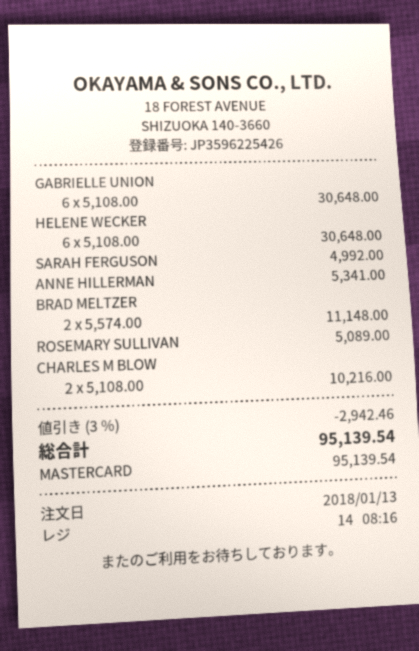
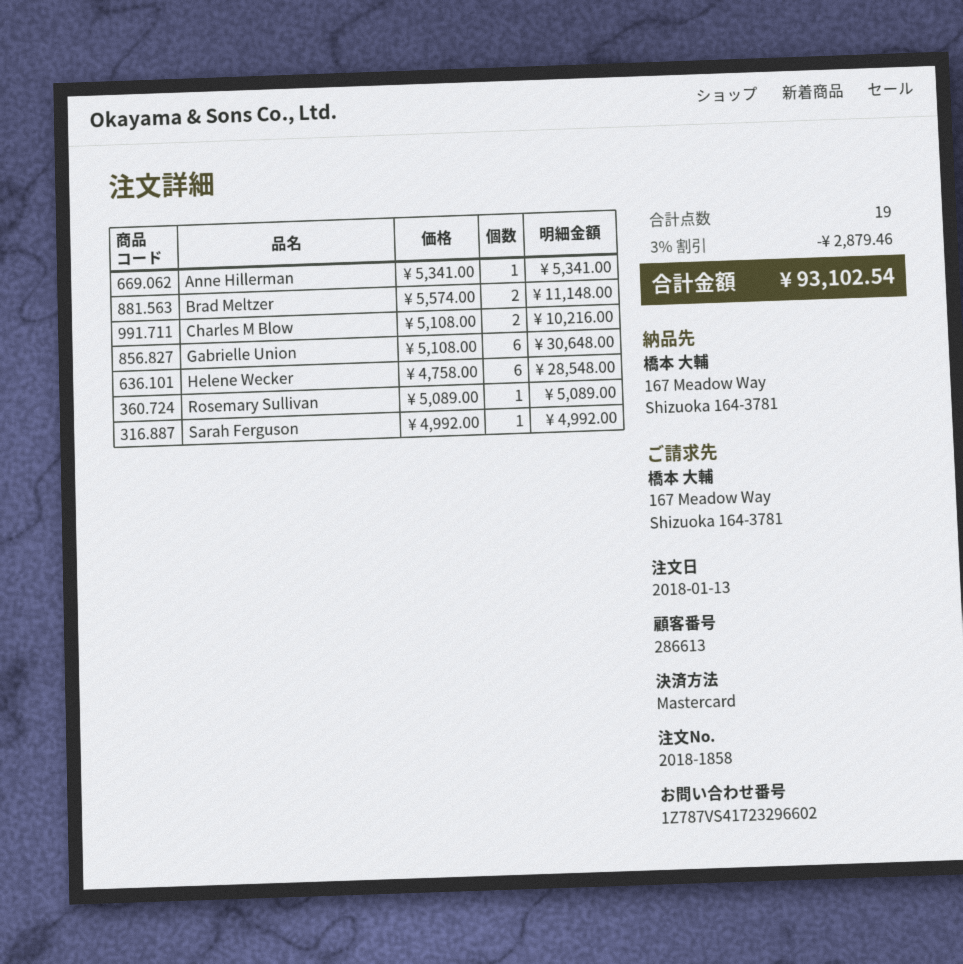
HELENE WECKER: 6 x 5108.00 = 30648.00 -> 6 x 4758.00 = 28548.00
discount: 3% = 2942.46 -> 3% = 2879.46
total: 95139.54 -> 93102.54

